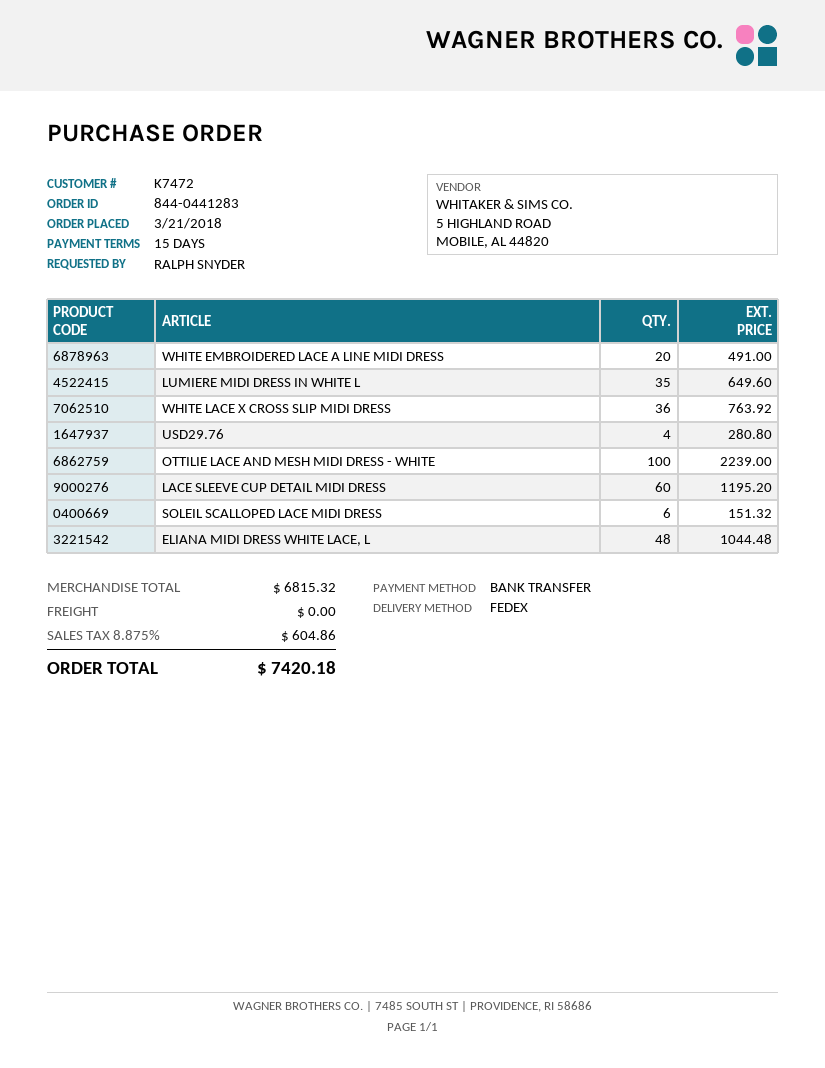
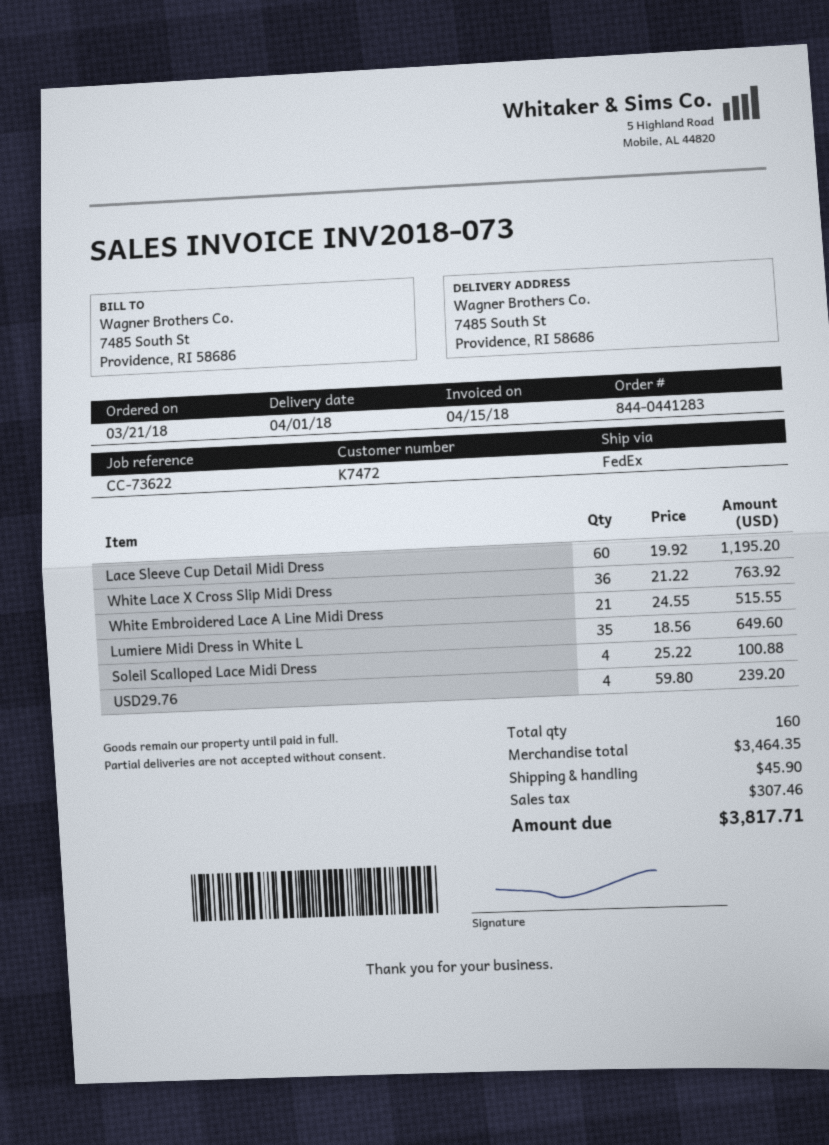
WHITE EMBROIDERED LACE A LINE MIDI DRESS: 20 for 491.00 -> 21 for 515.55
USD29.76: 4 for 280.80 -> 4 for 239.20
OTTILIE LACE AND MESH MIDI DRESS - WHITE: 100 for 2239.00 -> none
SOLEIL SCALLOPED LACE MIDI DRESS: 6 for 151.32 -> 4 for 100.88
ELIANA MIDI DRESS WHITE LACE, L: 48 for 1044.48 -> none
subtotal: 6815.32 -> 3464.35
shipping: 0.00 -> 45.90
tax: 604.86 -> 307.46
total: 7420.18 -> 3817.71

